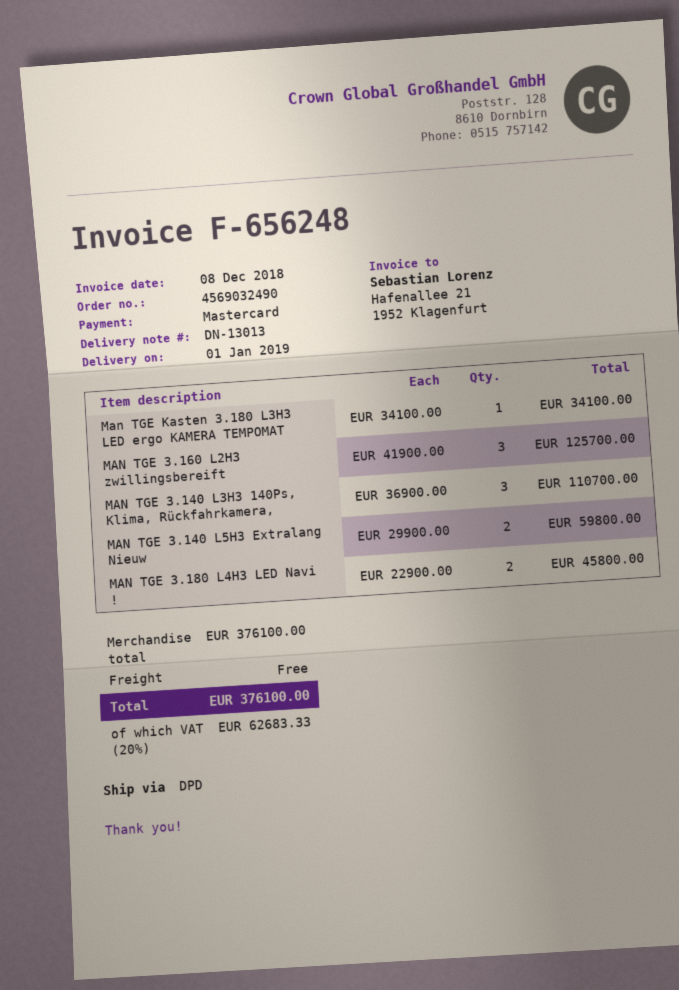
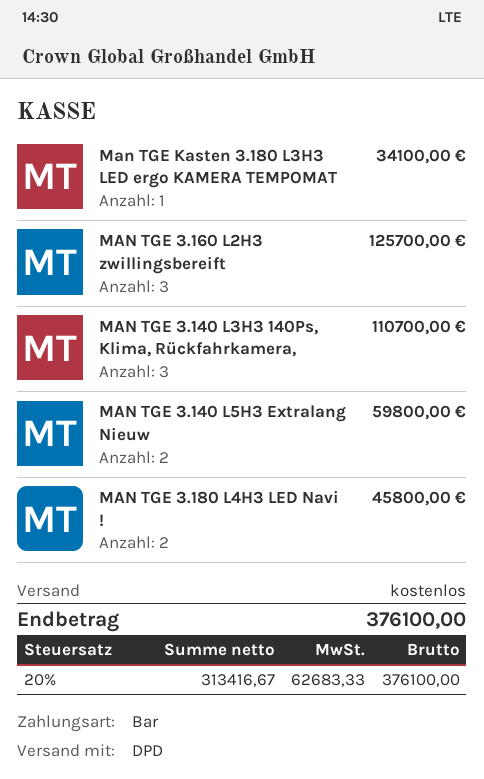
payment method: Mastercard -> cash

